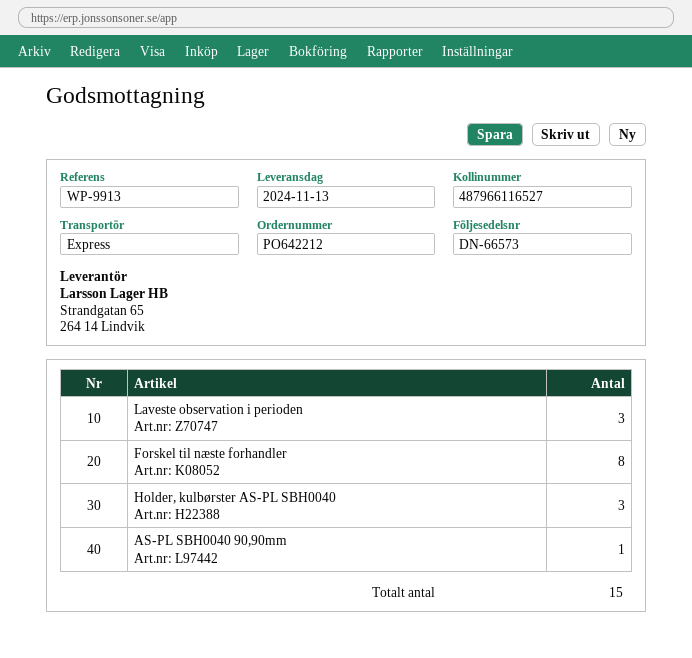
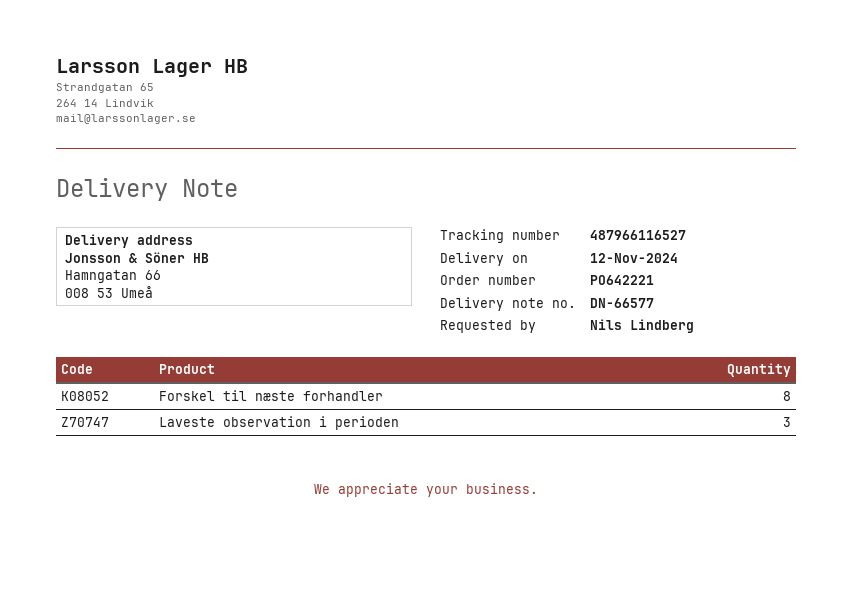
order number: PO642212 -> PO642221
delivery note number: DN-66573 -> DN-66577
delivery date: 2024-11-13 -> 2024-11-12
Holder, kulbørster AS-PL SBH0040: 3 -> none
AS-PL SBH0040 90,90mm: 1 -> none

